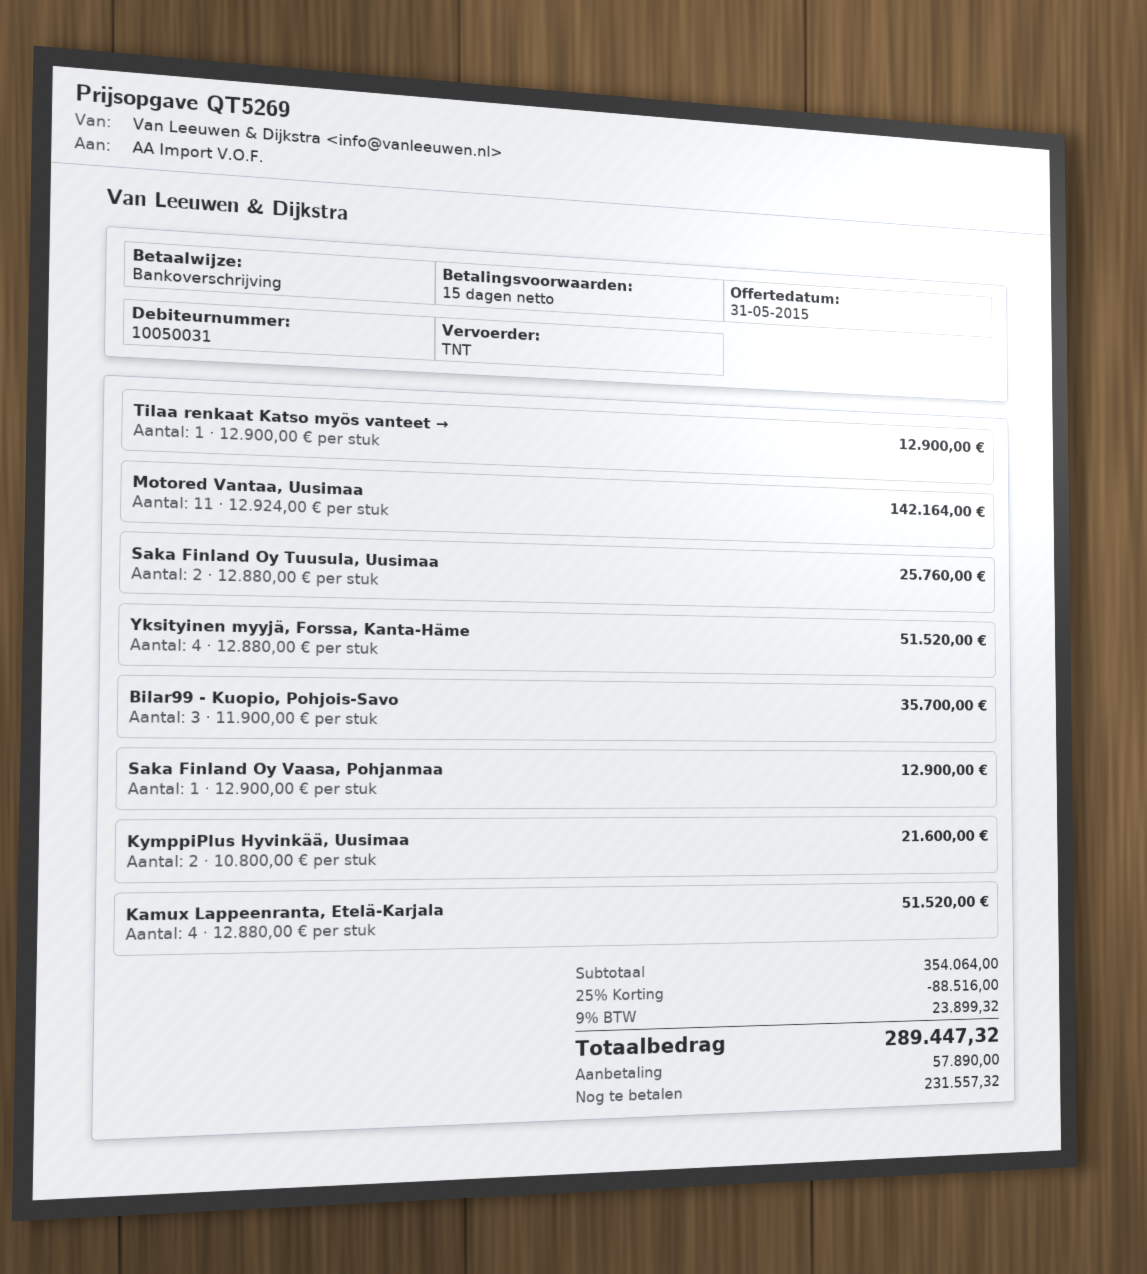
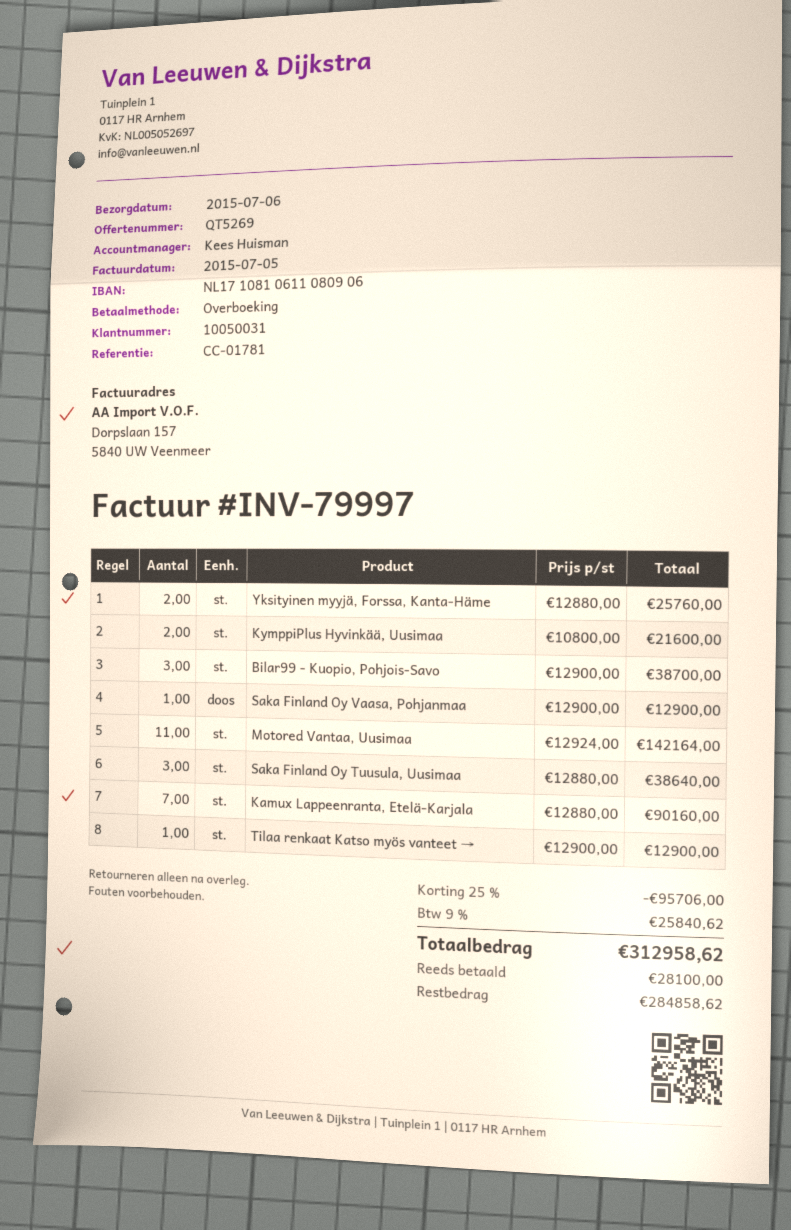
Saka Finland Oy Tuusula, Uusimaa: 2 x 12880.00 = 25760.00 -> 3 x 12880.00 = 38640.00
Yksityinen myyjä, Forssa, Kanta-Häme: 4 x 12880.00 = 51520.00 -> 2 x 12880.00 = 25760.00
Bilar99 - Kuopio, Pohjois-Savo: 3 x 11900.00 = 35700.00 -> 3 x 12900.00 = 38700.00
Kamux Lappeenranta, Etelä-Karjala: 4 x 12880.00 = 51520.00 -> 7 x 12880.00 = 90160.00
discount: 25% = 88516.00 -> 25% = 95706.00
tax: 9% = 23899.32 -> 9% = 25840.62
total: 289447.32 -> 312958.62
deposit: 57890.00 -> 28100.00
balance: 231557.32 -> 284858.62

